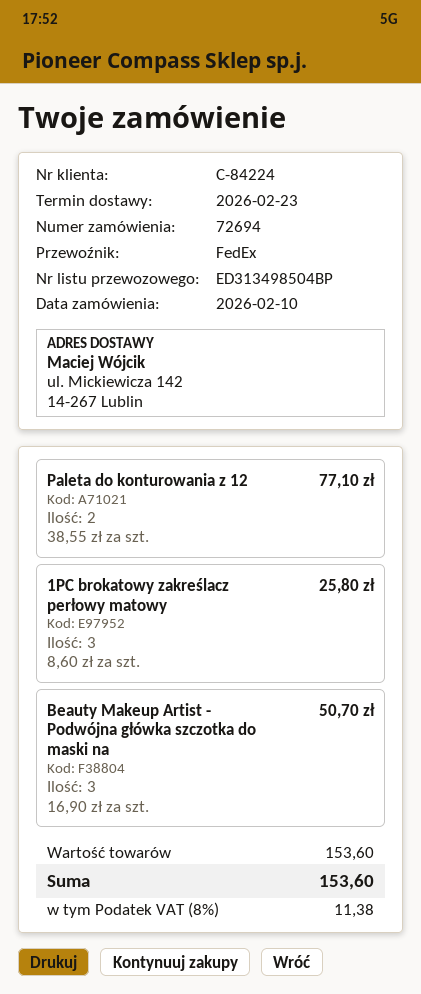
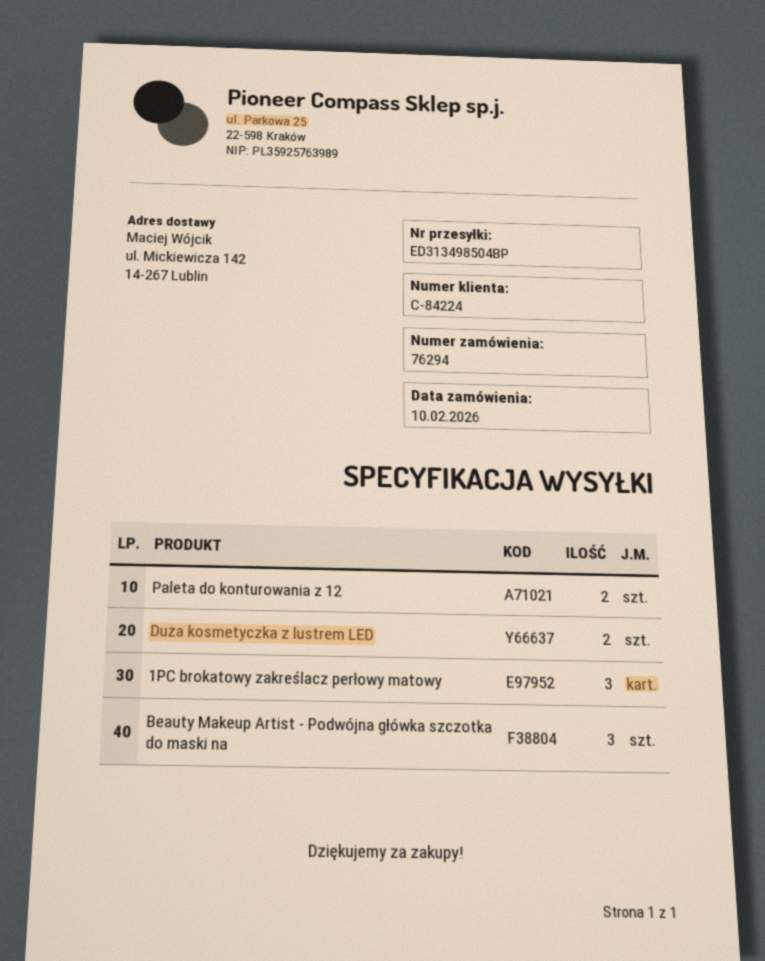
order number: 72694 -> 76294
Duża kosmetyczka z lustrem LED: none -> 2

